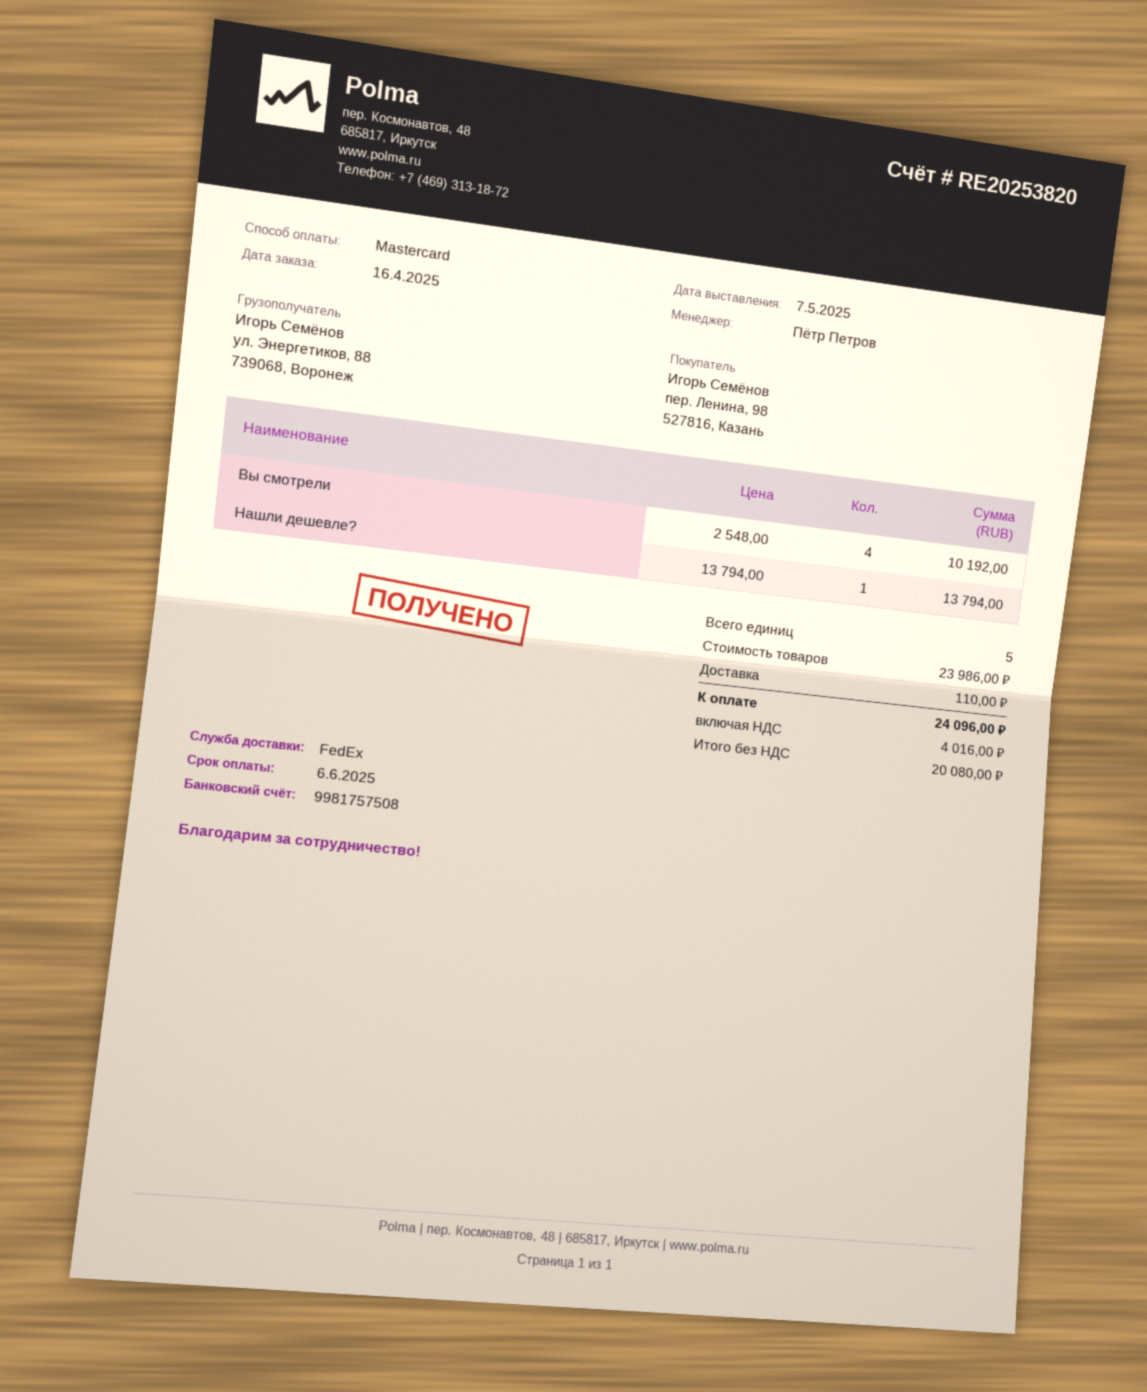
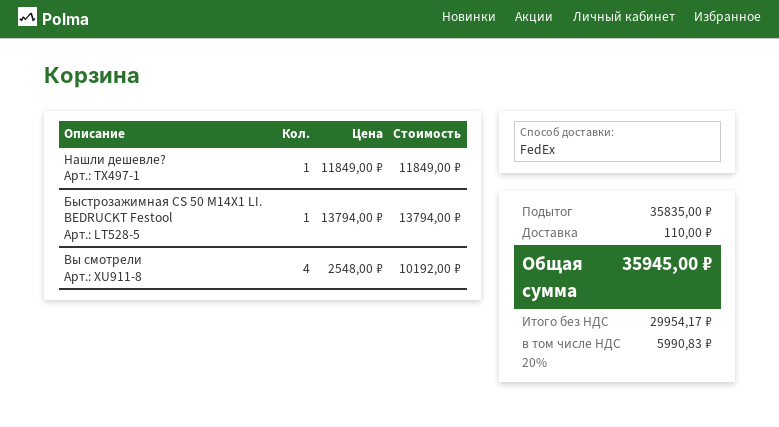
Нашли дешевле?: 1 x 13794.00 = 13794.00 -> 1 x 11849.00 = 11849.00
Быстрозажимная CS 50 M14X1 LI. BEDRUCKT Festool: none -> 1 x 13794.00 = 13794.00
subtotal: 23986.00 -> 35835.00
net: 20080.00 -> 29954.17
tax: 4016.00 -> 5990.83
total: 24096.00 -> 35945.00

